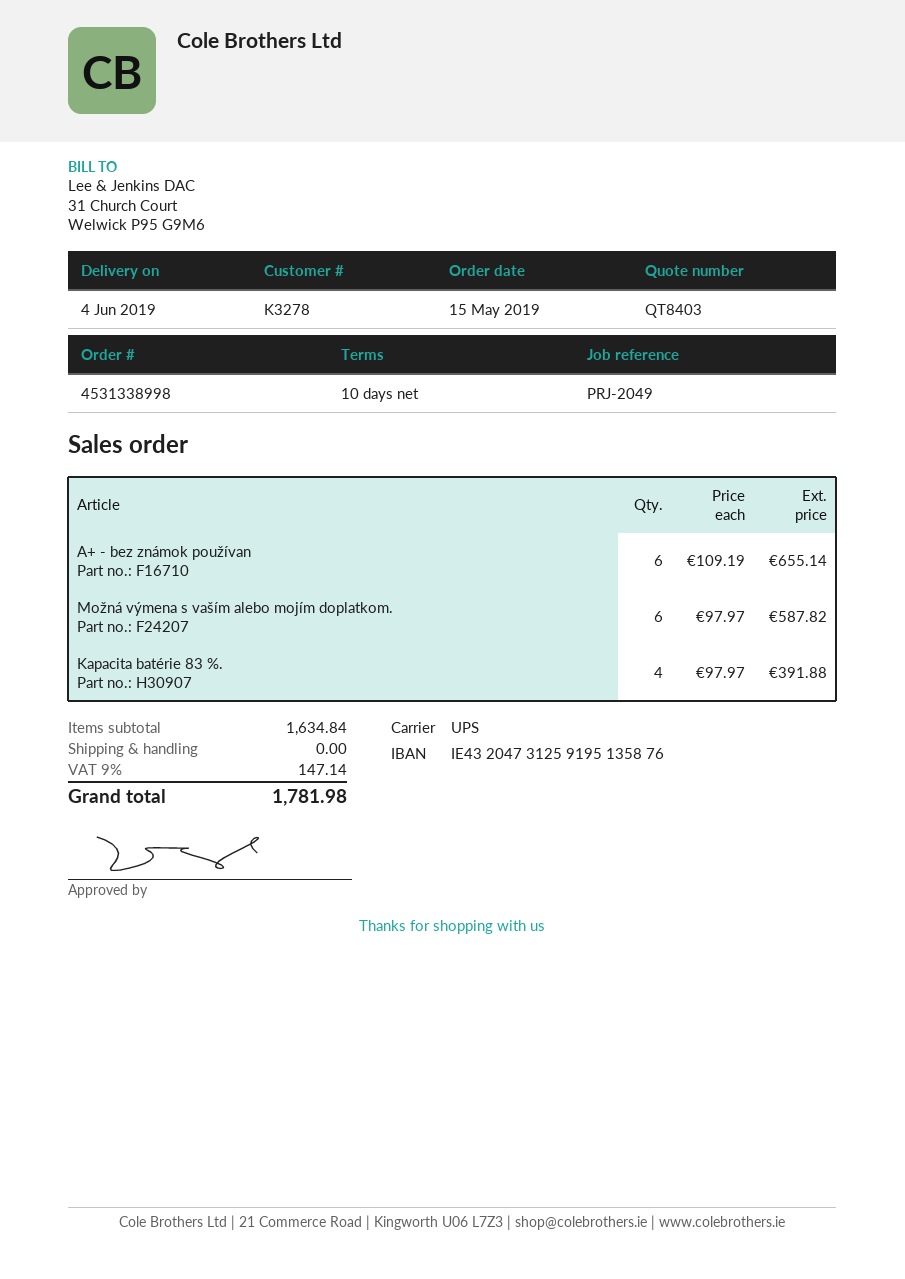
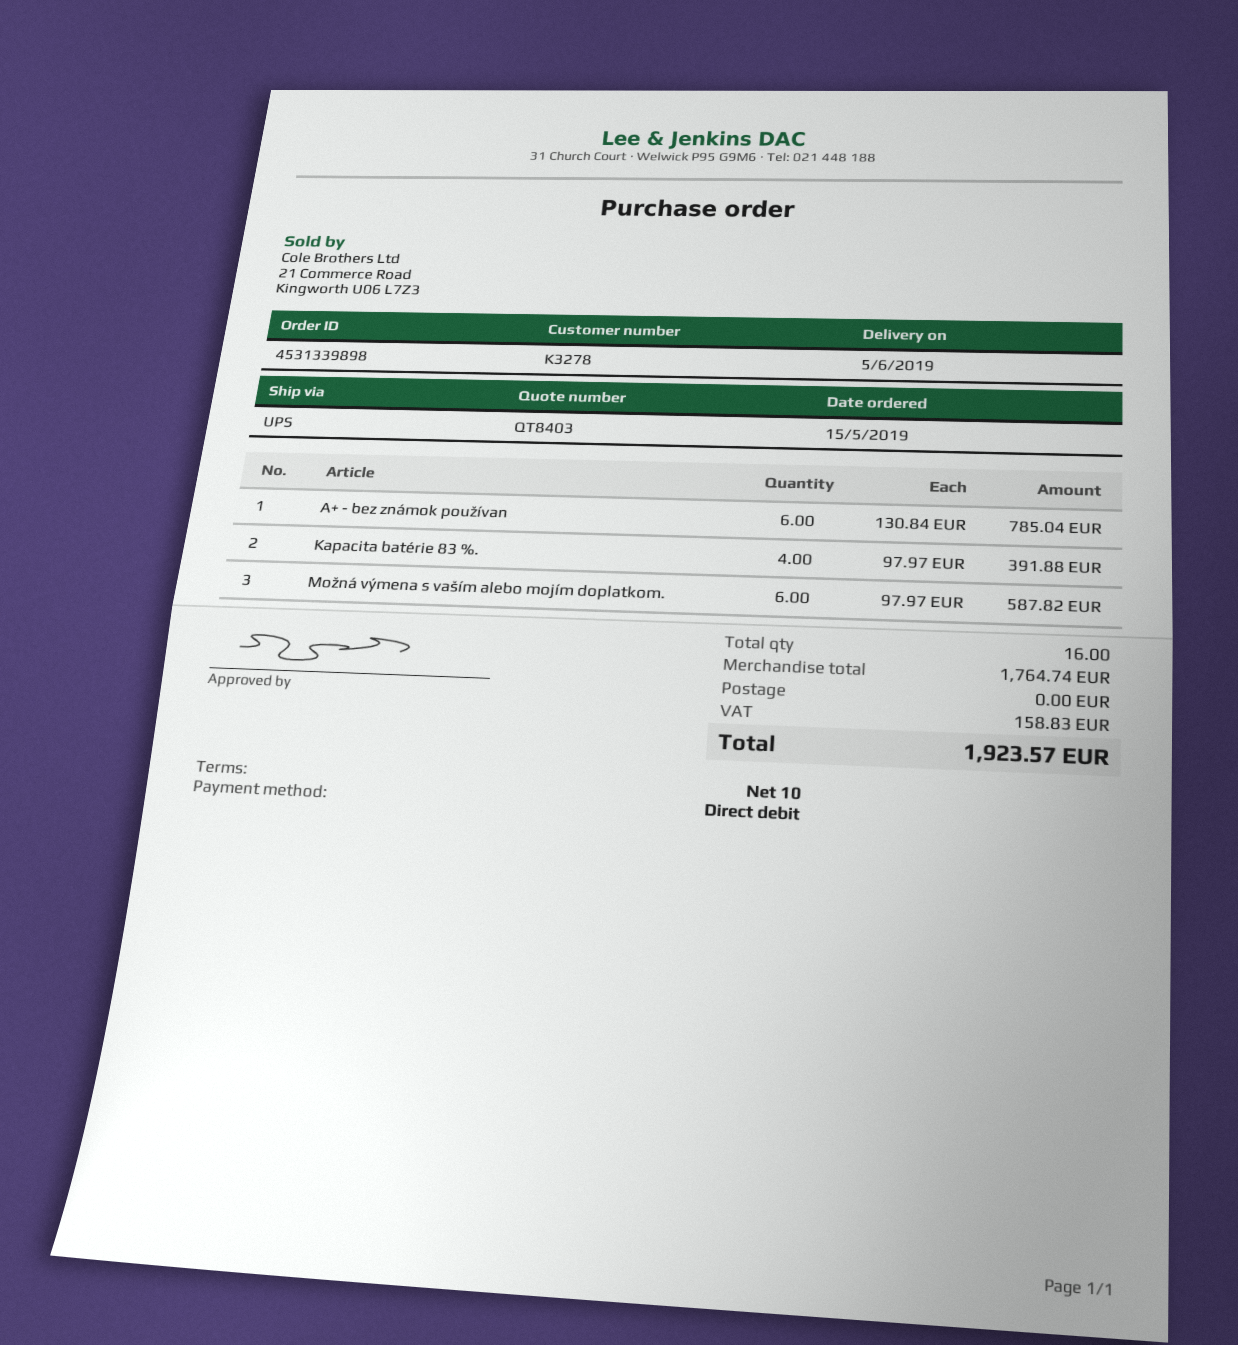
order number: 4531338998 -> 4531339898
delivery date: 2019-06-04 -> 2019-06-05
A+ - bez známok používan: 6 x 109.19 = 655.14 -> 6 x 130.84 = 785.04
subtotal: 1634.84 -> 1764.74
tax: 147.14 -> 158.83
total: 1781.98 -> 1923.57

